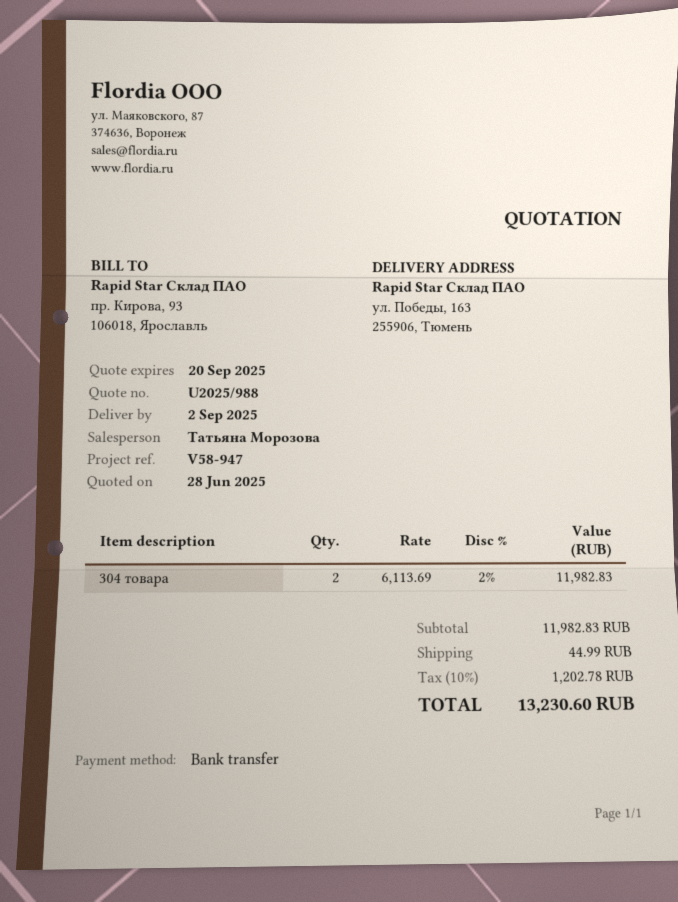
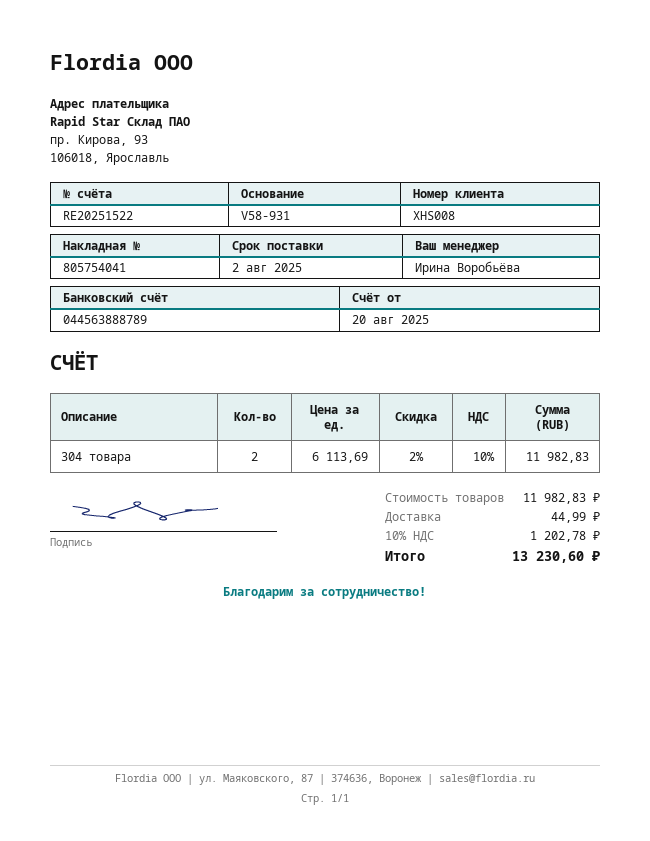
delivery date: 2025-09-02 -> 2025-08-02
reference: V58-947 -> V58-931
sales rep: Татьяна Морозова -> Ирина Воробьёва

